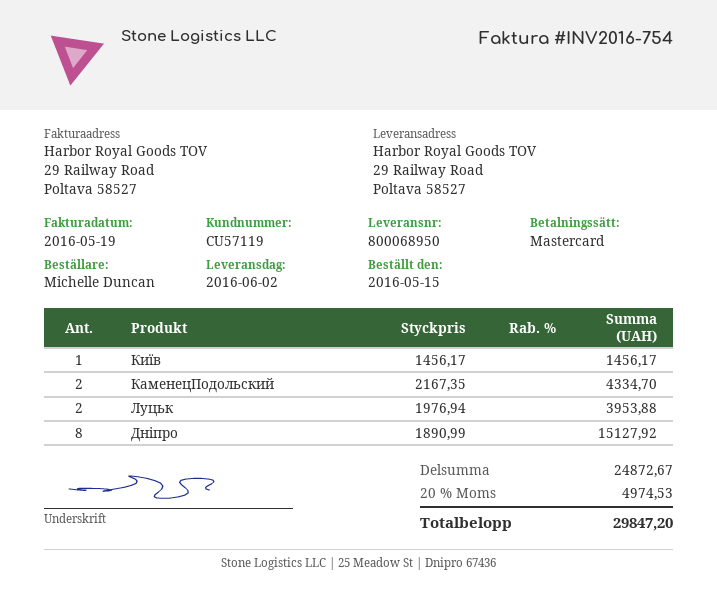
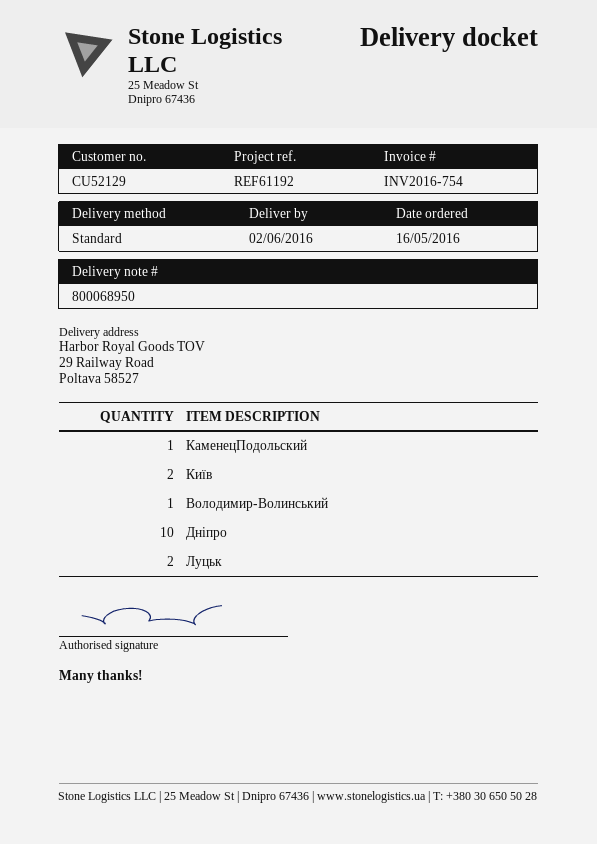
order date: 2016-05-15 -> 2016-05-16
customer number: CU57119 -> CU52129
Київ: 1 -> 2
КаменецПодольский: 2 -> 1
Дніпро: 8 -> 10
Володимир-Волинський: none -> 1

